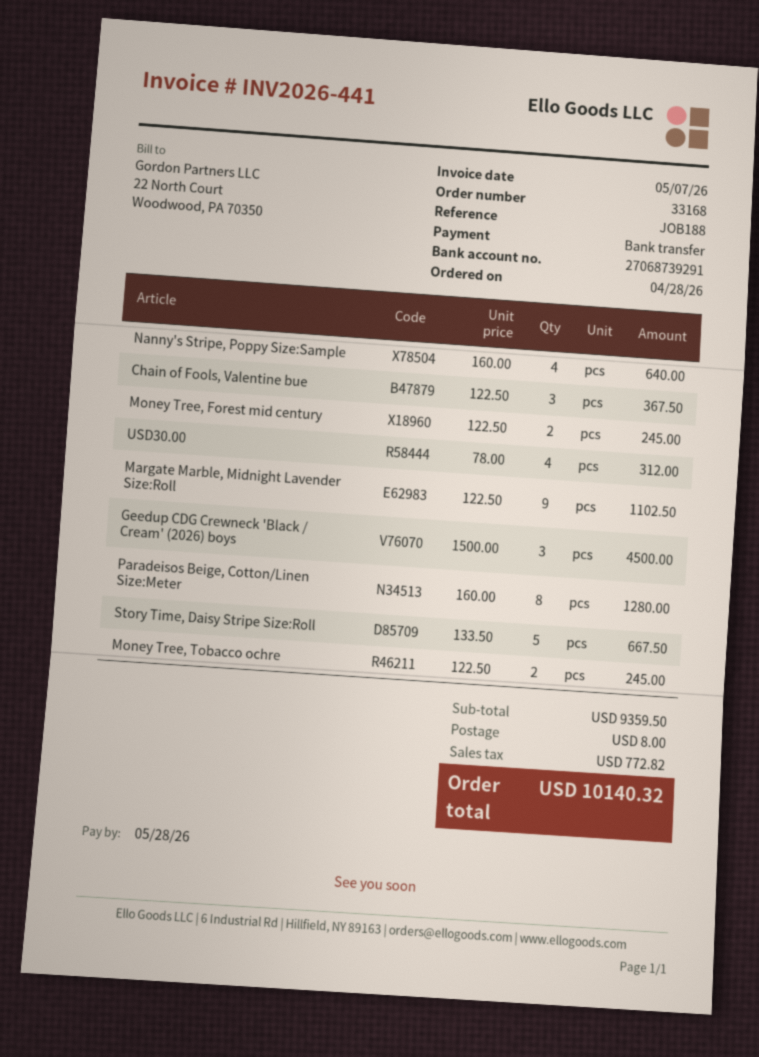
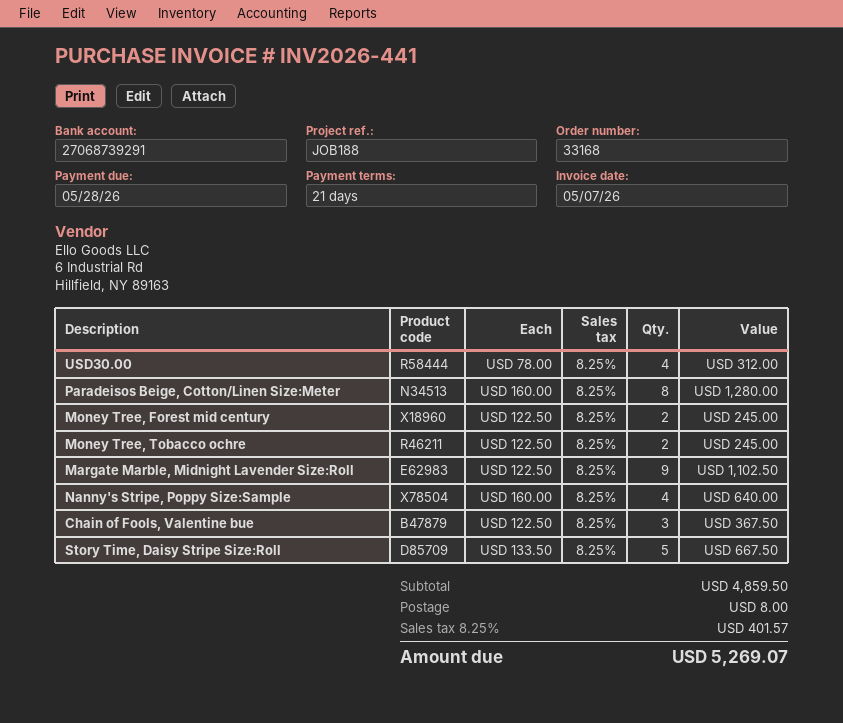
Geedup CDG Crewneck 'Black / Cream' (2026) boys: 3 x 1500.00 = 4500.00 -> none
subtotal: 9359.50 -> 4859.50
tax: 772.82 -> 401.57
total: 10140.32 -> 5269.07

